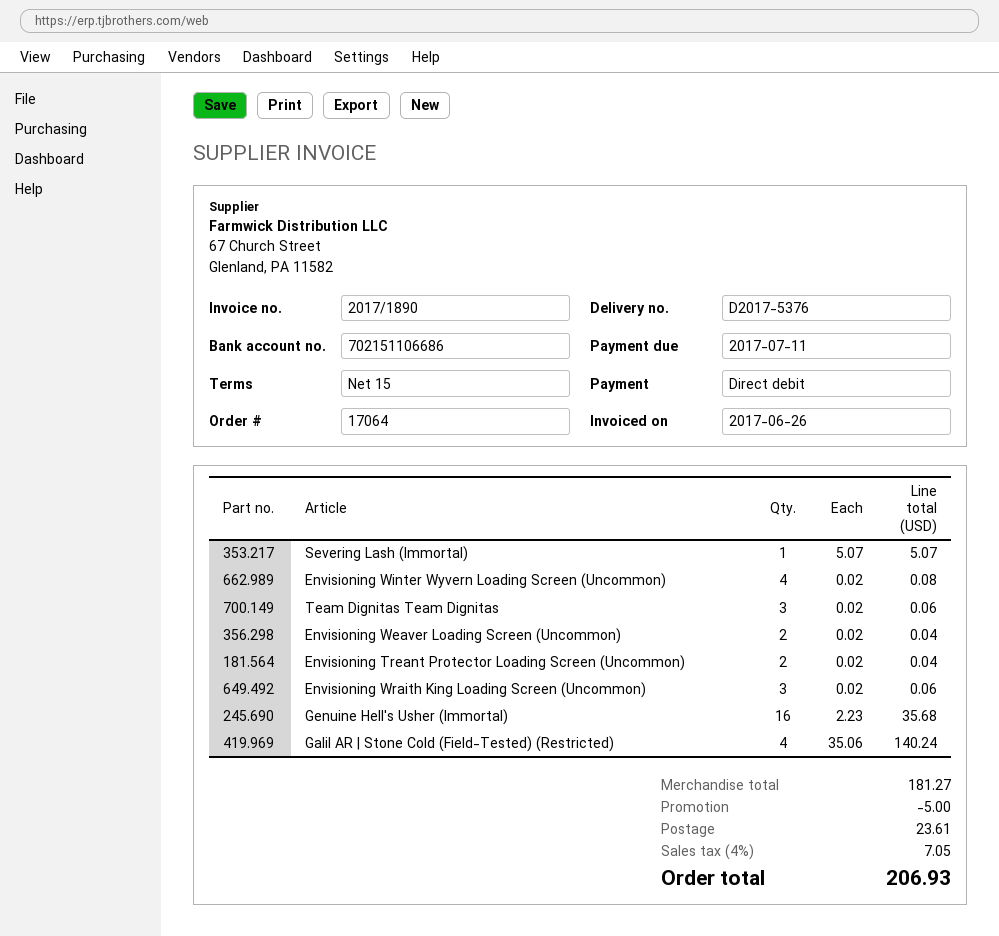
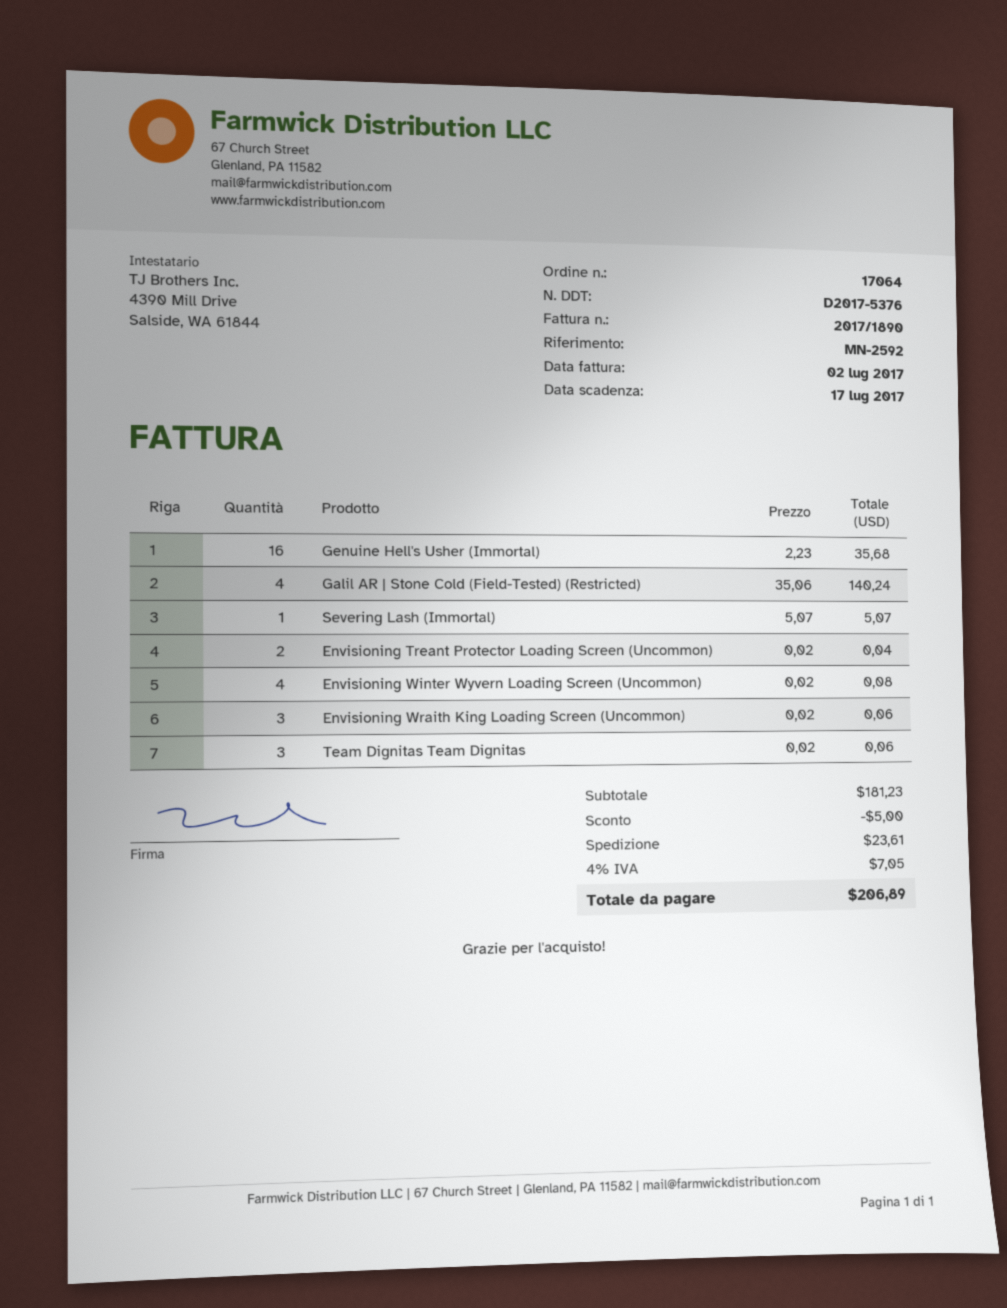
invoice date: 2017-06-26 -> 2017-07-02
due date: 2017-07-11 -> 2017-07-17
Envisioning Weaver Loading Screen (Uncommon): 2 x 0.02 = 0.04 -> none
subtotal: 181.27 -> 181.23
total: 206.93 -> 206.89

